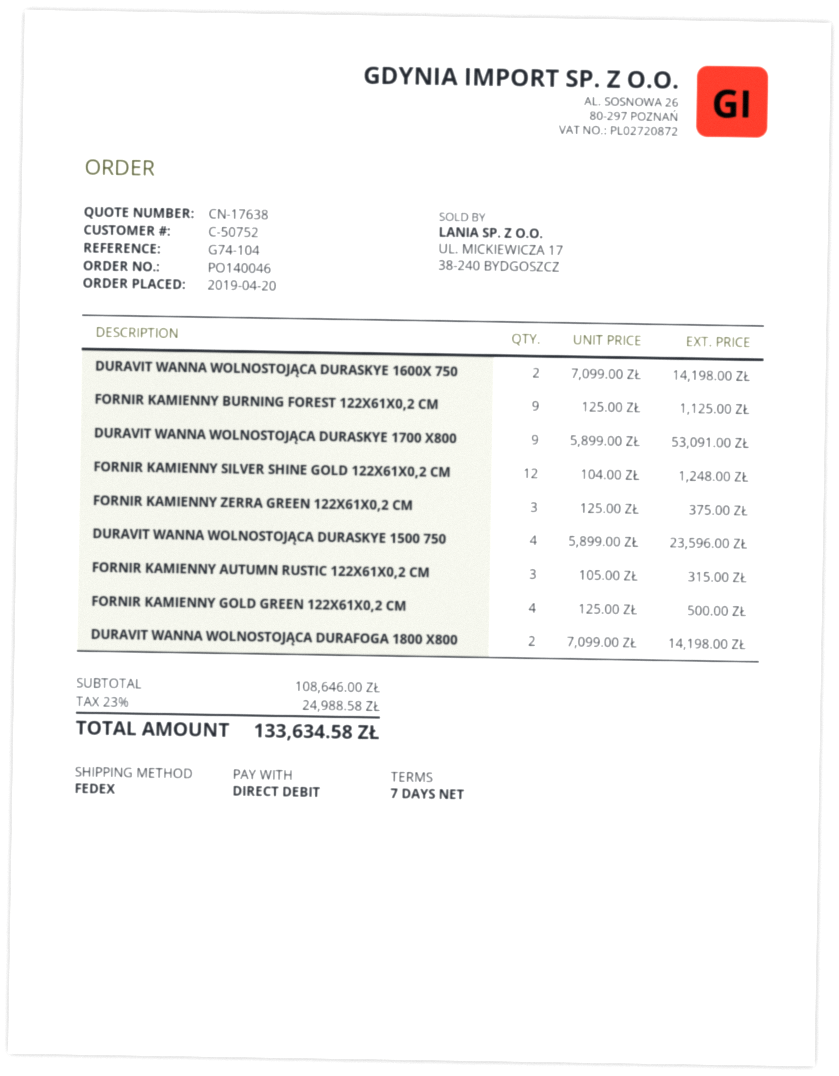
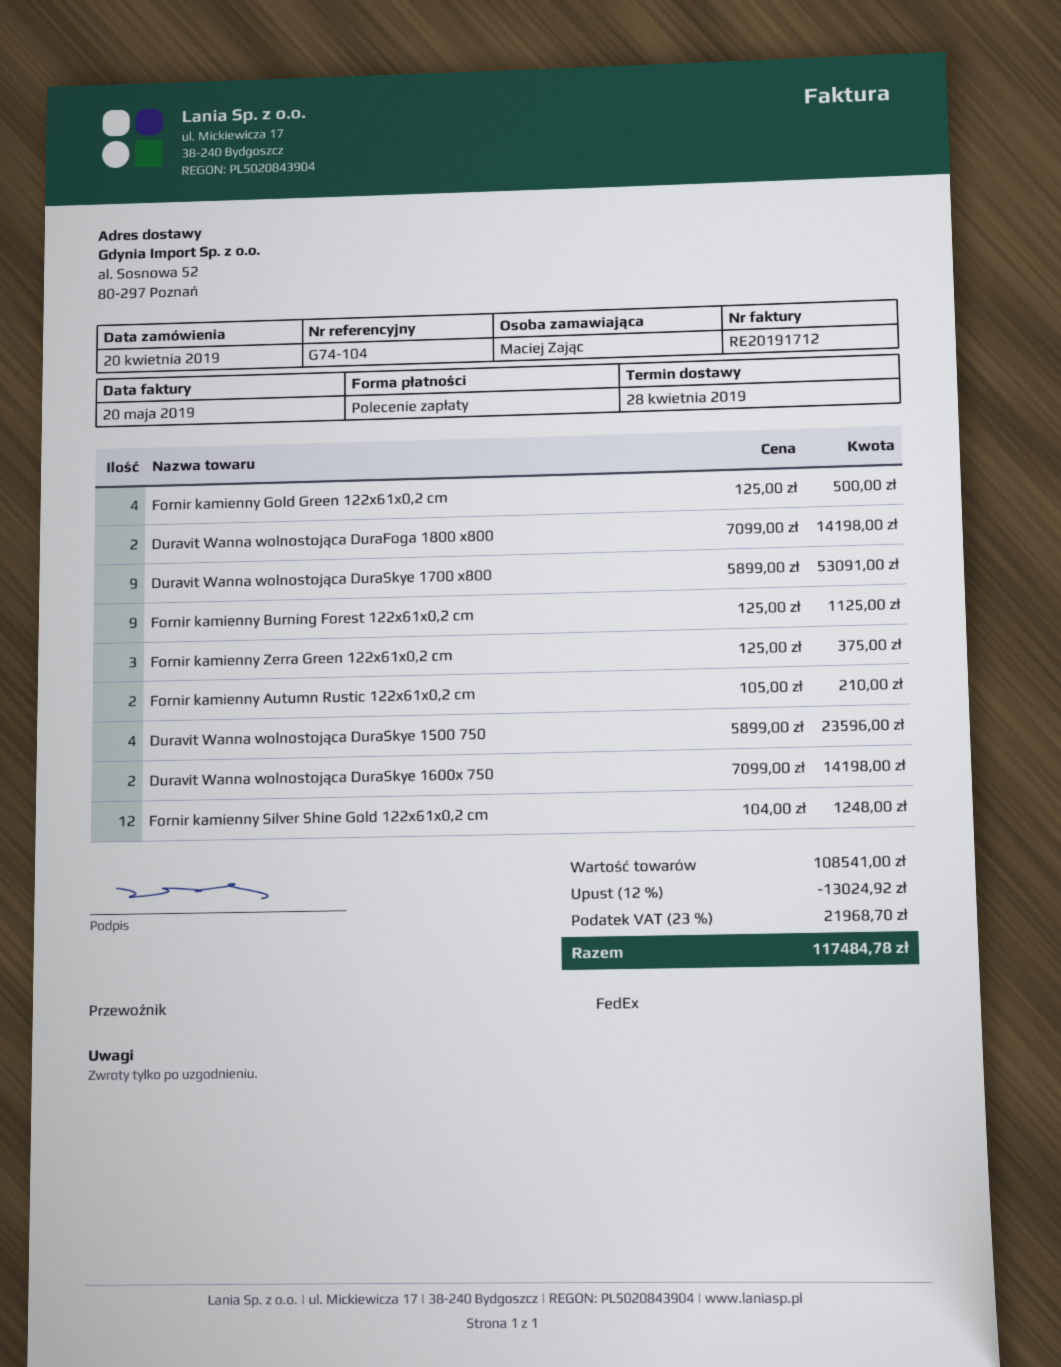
FORNIR KAMIENNY AUTUMN RUSTIC 122X61X0,2 CM: 3 x 105.00 = 315.00 -> 2 x 105.00 = 210.00
subtotal: 108646.00 -> 108541.00
discount: none -> 12% = 13024.92
tax: 23% = 24988.58 -> 23% = 21968.70
total: 133634.58 -> 117484.78

